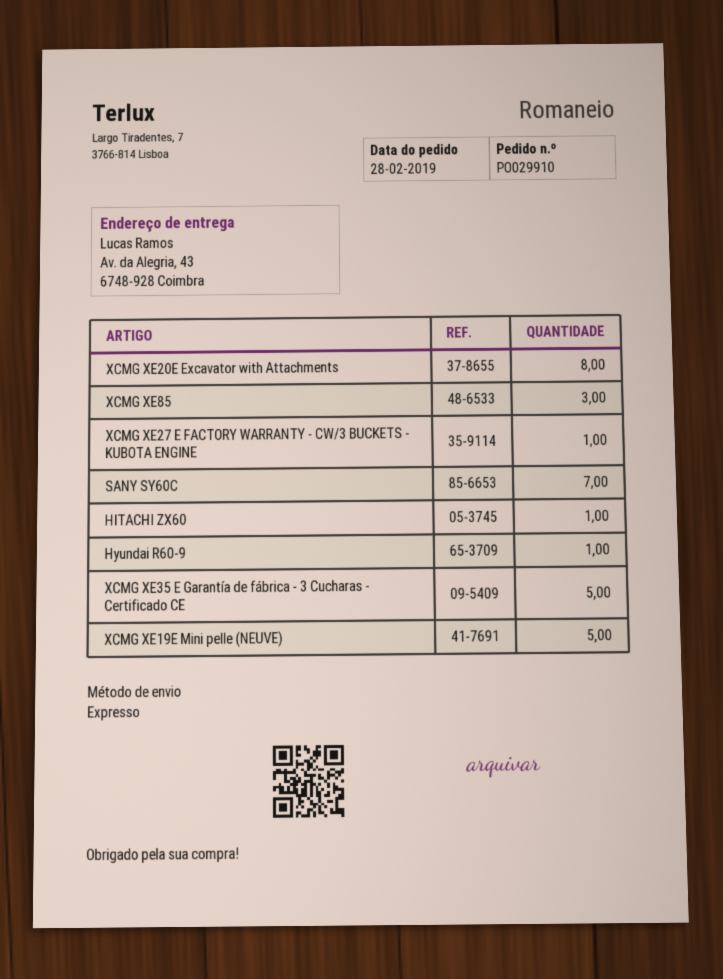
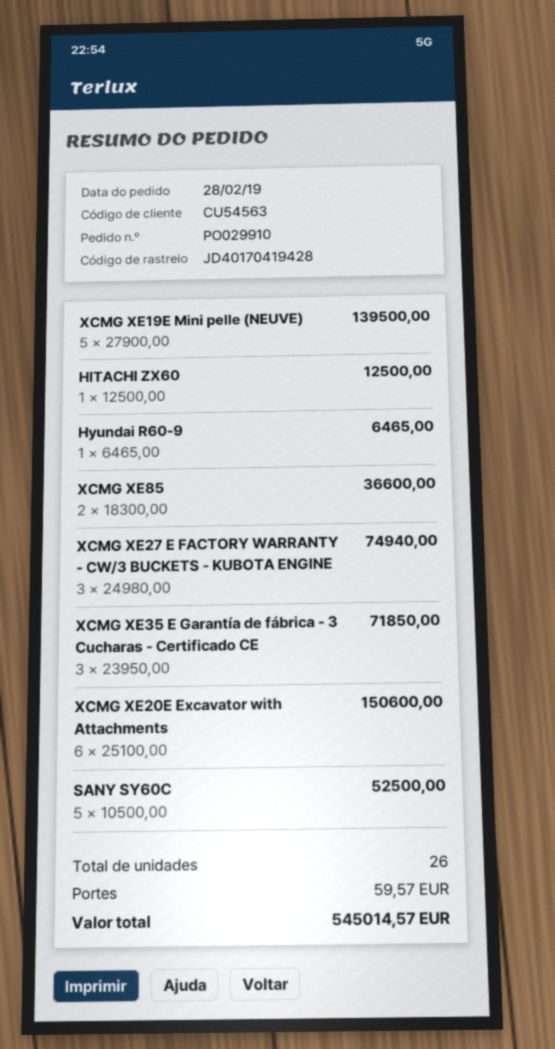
XCMG XE20E Excavator with Attachments: 8 -> 6
XCMG XE85: 3 -> 2
XCMG XE27 E FACTORY WARRANTY - CW/3 BUCKETS - KUBOTA ENGINE: 1 -> 3
SANY SY60C: 7 -> 5
XCMG XE35 E Garantía de fábrica - 3 Cucharas - Certificado CE: 5 -> 3

